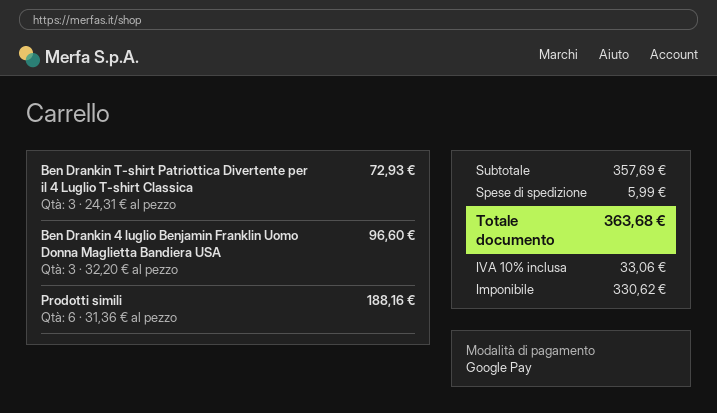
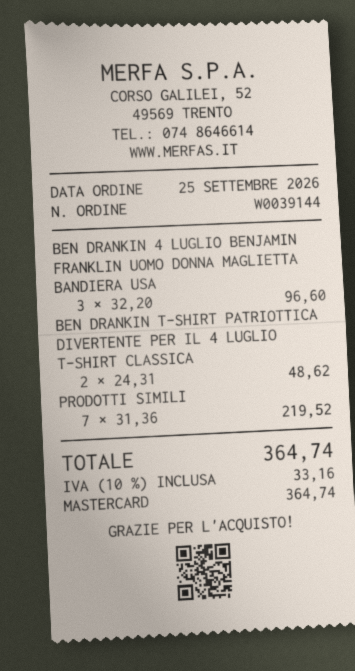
payment method: Google Pay -> Mastercard
Ben Drankin T-shirt Patriottica Divertente per il 4 Luglio T-shirt Classica: 3 x 24.31 = 72.93 -> 2 x 24.31 = 48.62
Prodotti simili: 6 x 31.36 = 188.16 -> 7 x 31.36 = 219.52
shipping: 5.99 -> none
tax: 10% = 33.06 -> 10% = 33.16
total: 363.68 -> 364.74

